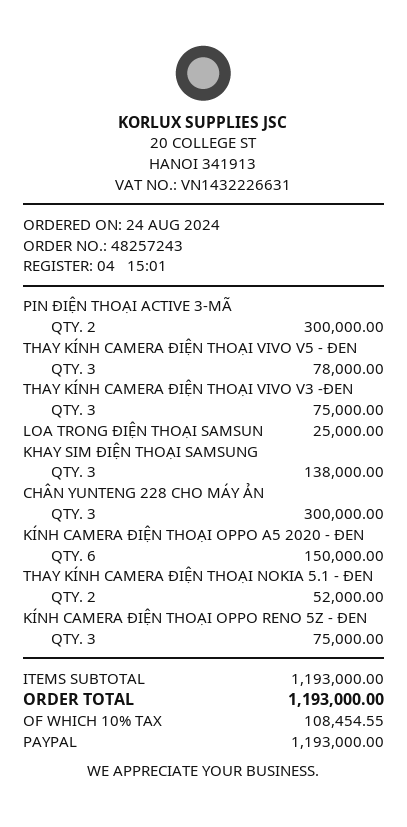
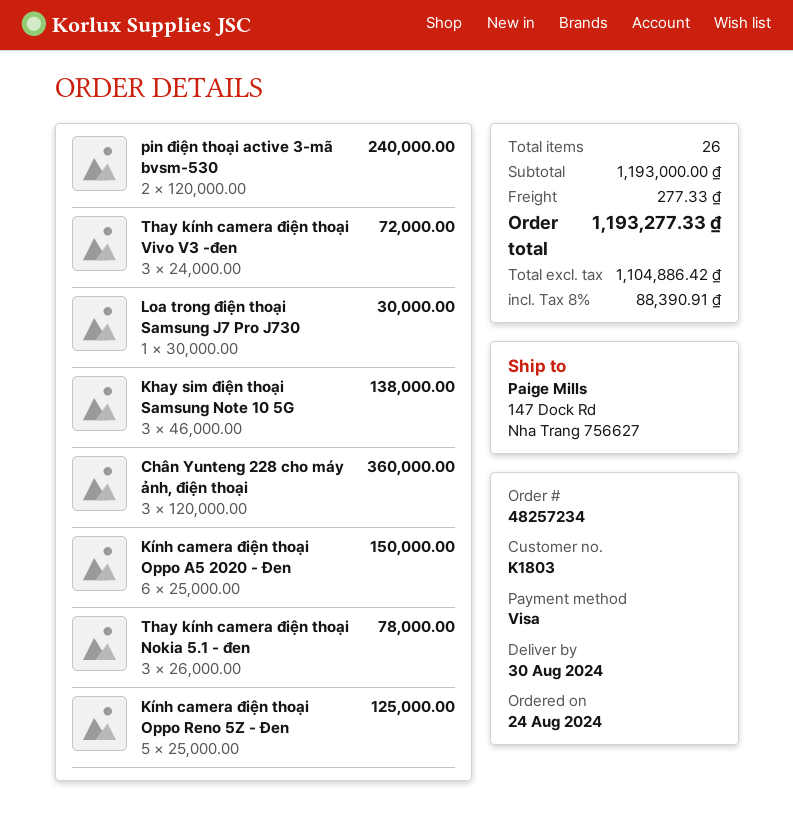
order number: 48257243 -> 48257234
payment method: PayPal -> Visa
PIN ĐIỆN THOẠI ACTIVE 3-MÃ: 2 for 300000.00 -> 2 for 240000.00
THAY KÍNH CAMERA ĐIỆN THOẠI VIVO V5 - ĐEN: 3 for 78000.00 -> none
THAY KÍNH CAMERA ĐIỆN THOẠI VIVO V3 -ĐEN: 3 for 75000.00 -> 3 for 72000.00
LOA TRONG ĐIỆN THOẠI SAMSUN: 1 for 25000.00 -> 1 for 30000.00
CHÂN YUNTENG 228 CHO MÁY ẢN: 3 for 300000.00 -> 3 for 360000.00
THAY KÍNH CAMERA ĐIỆN THOẠI NOKIA 5.1 - ĐEN: 2 for 52000.00 -> 3 for 78000.00
KÍNH CAMERA ĐIỆN THOẠI OPPO RENO 5Z - ĐEN: 3 for 75000.00 -> 5 for 125000.00
shipping: none -> 277.33
tax: 10% = 108454.55 -> 8% = 88390.91
total: 1193000.00 -> 1193277.33

